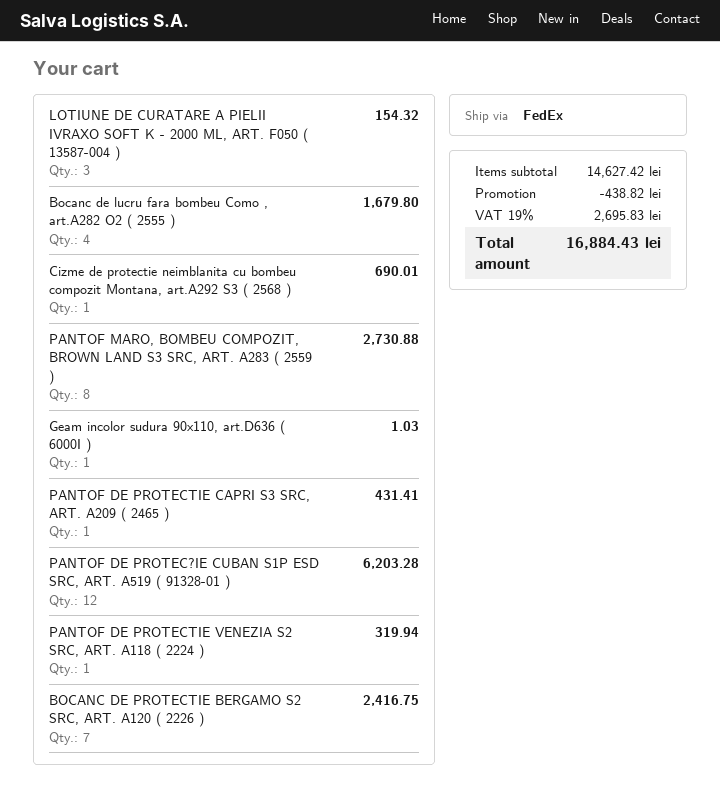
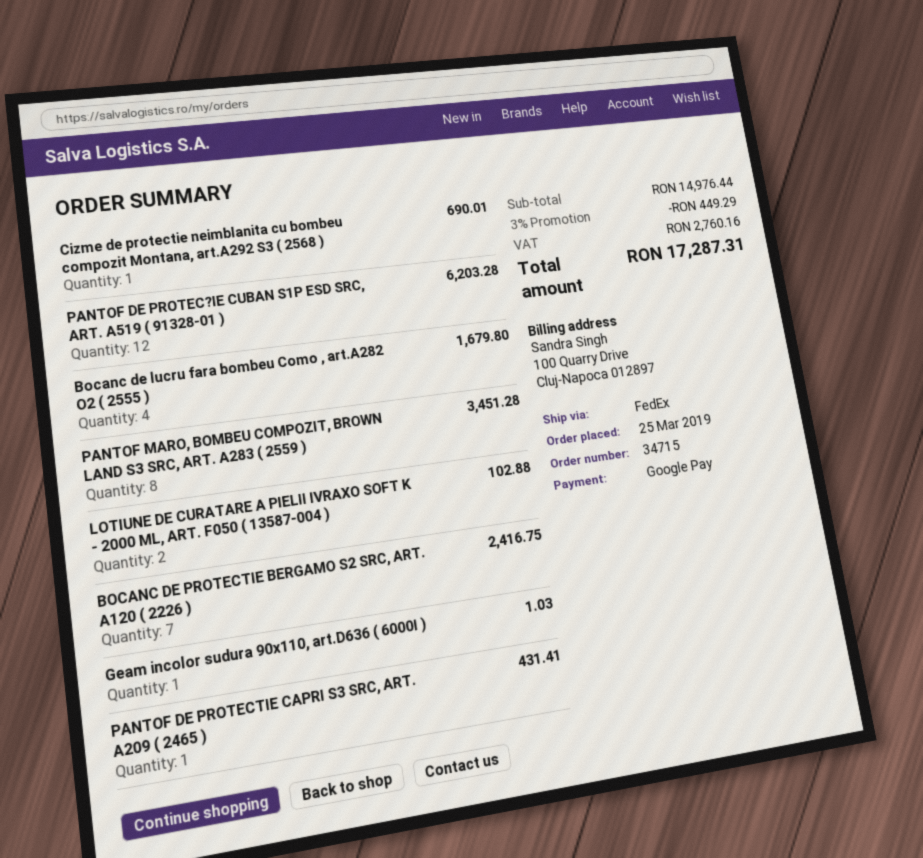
LOTIUNE DE CURATARE A PIELII IVRAXO SOFT K - 2000 ML, ART. F050 ( 13587-004 ): 3 for 154.32 -> 2 for 102.88
PANTOF MARO, BOMBEU COMPOZIT, BROWN LAND S3 SRC, ART. A283 ( 2559 ): 8 for 2730.88 -> 8 for 3451.28
PANTOF DE PROTECTIE VENEZIA S2 SRC, ART. A118 ( 2224 ): 1 for 319.94 -> none
subtotal: 14627.42 -> 14976.44
discount: 438.82 -> 449.29
tax: 2695.83 -> 2760.16
total: 16884.43 -> 17287.31

